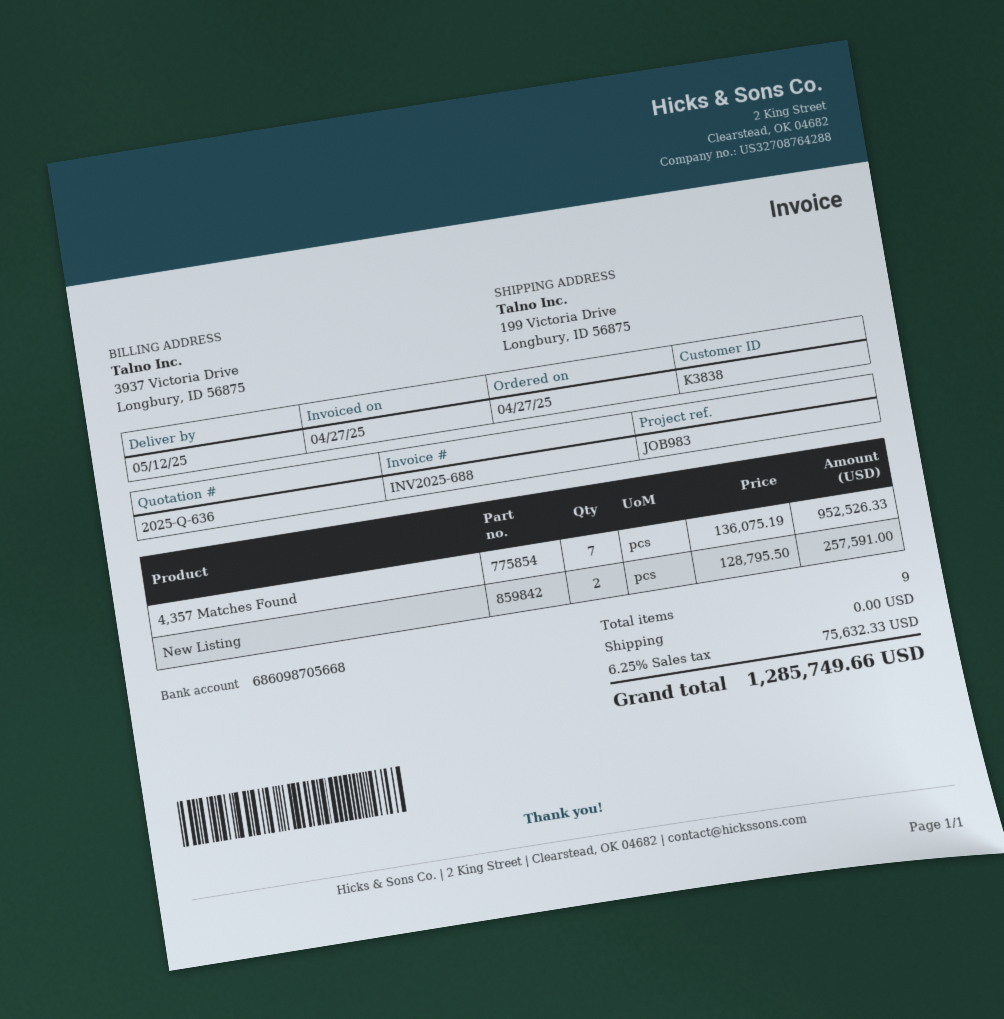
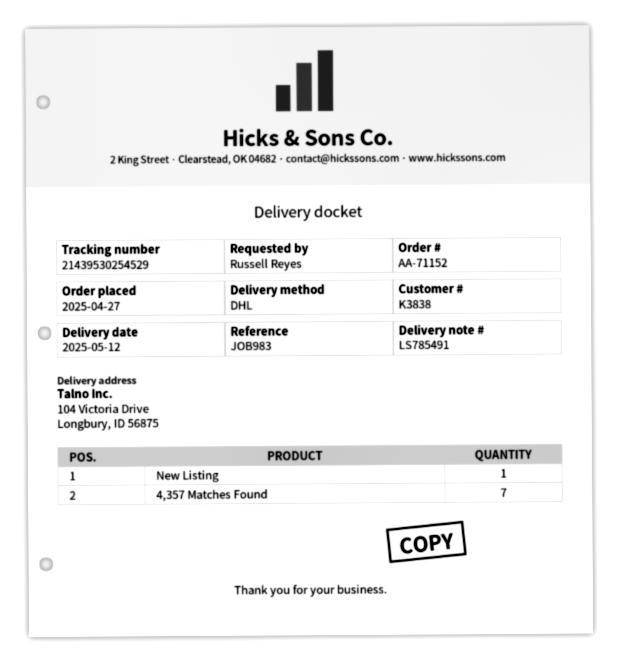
ship to: 199 Victoria Drive, Longbury, ID 56875 -> 104 Victoria Drive, Longbury, ID 56875
New Listing: 2 -> 1

